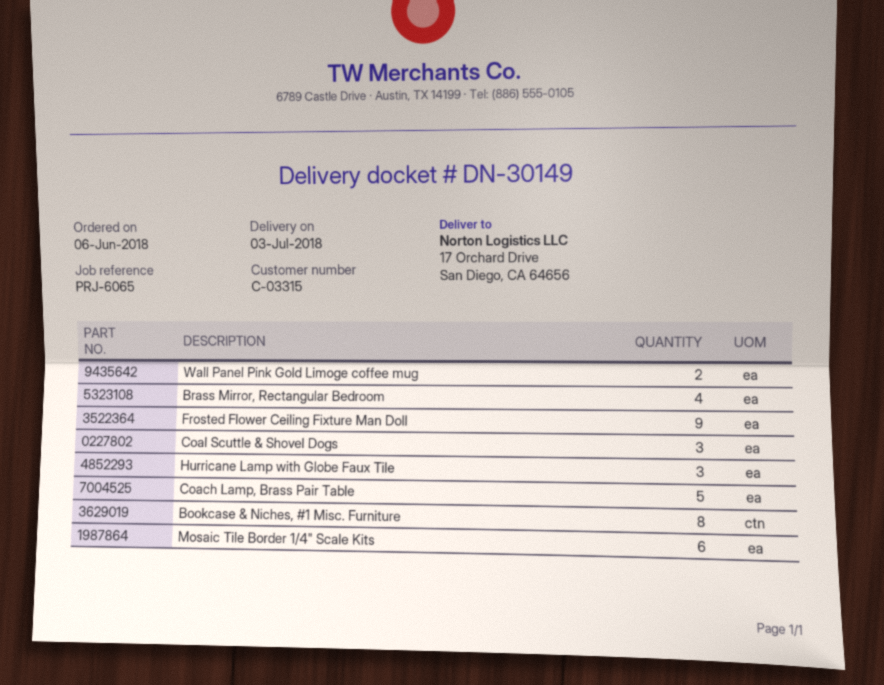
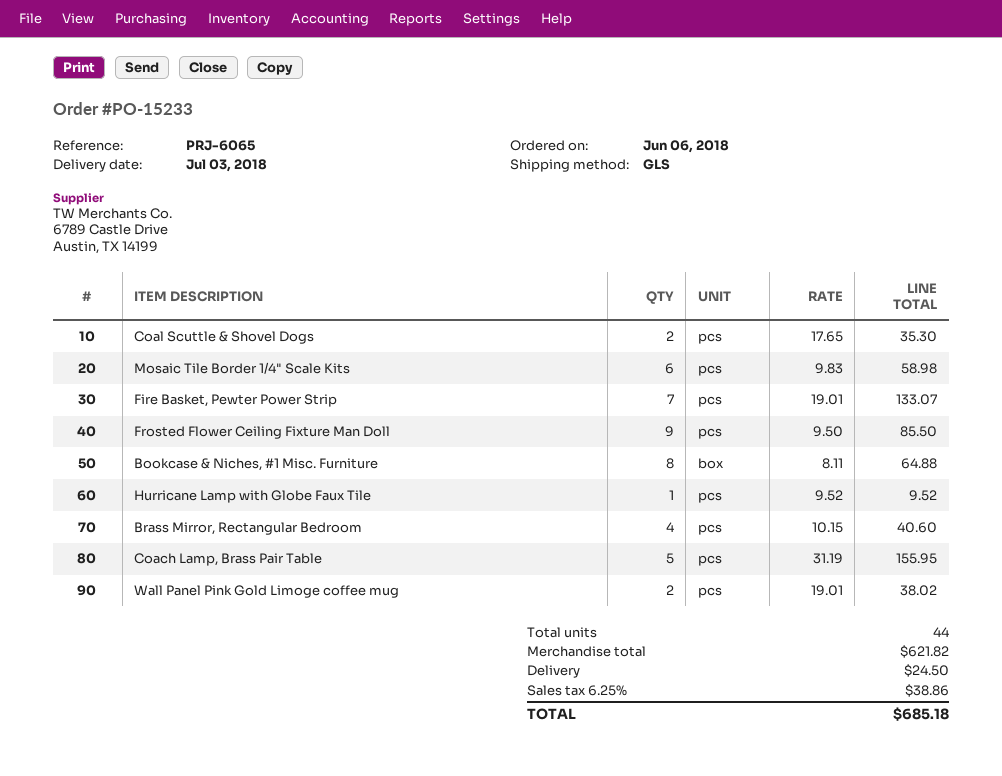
Coal Scuttle & Shovel Dogs: 3 -> 2
Hurricane Lamp with Globe Faux Tile: 3 -> 1
Fire Basket, Pewter Power Strip: none -> 7

